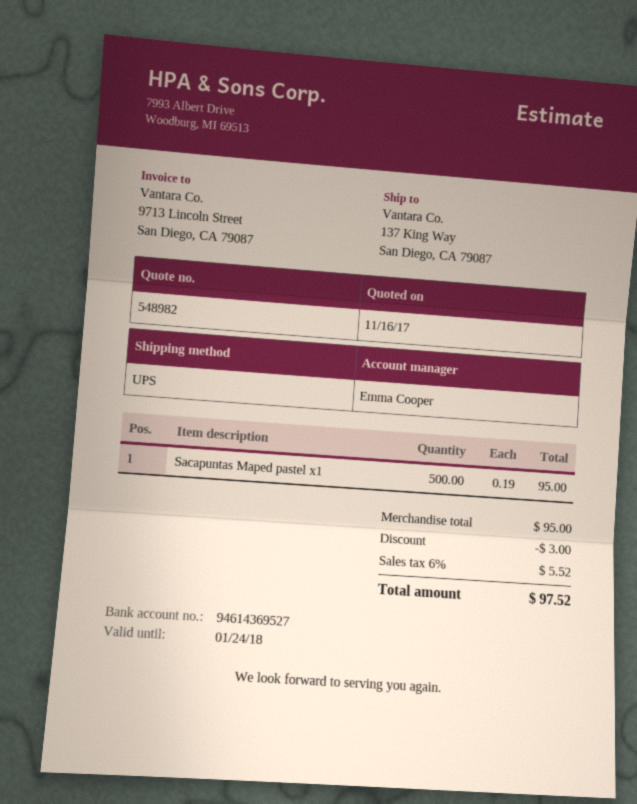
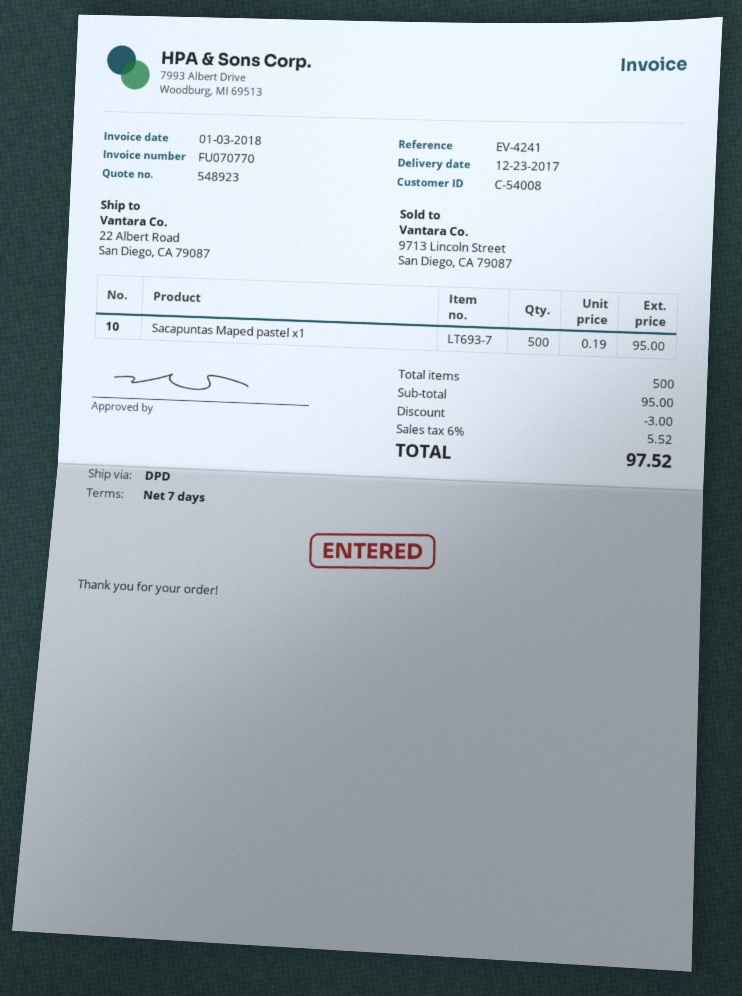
quote number: 548982 -> 548923
shipping method: UPS -> DPD
ship to: 137 King Way, San Diego, CA 79087 -> 22 Albert Road, San Diego, CA 79087

